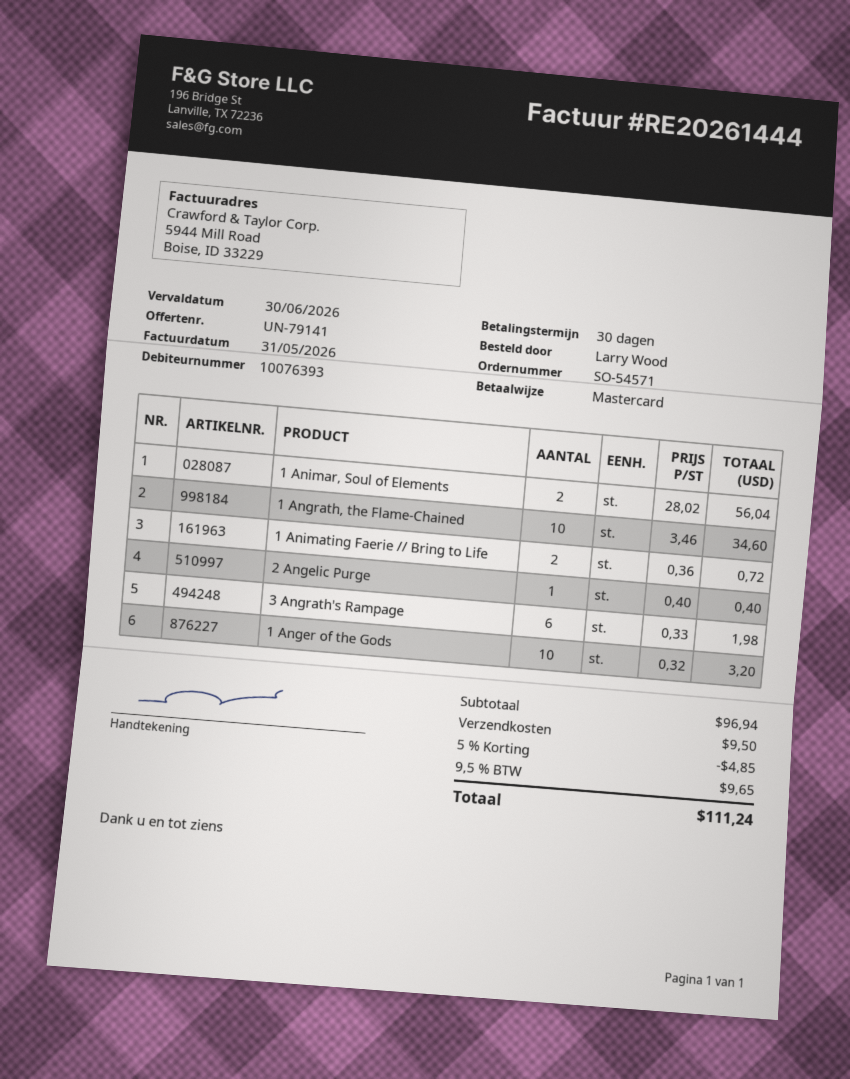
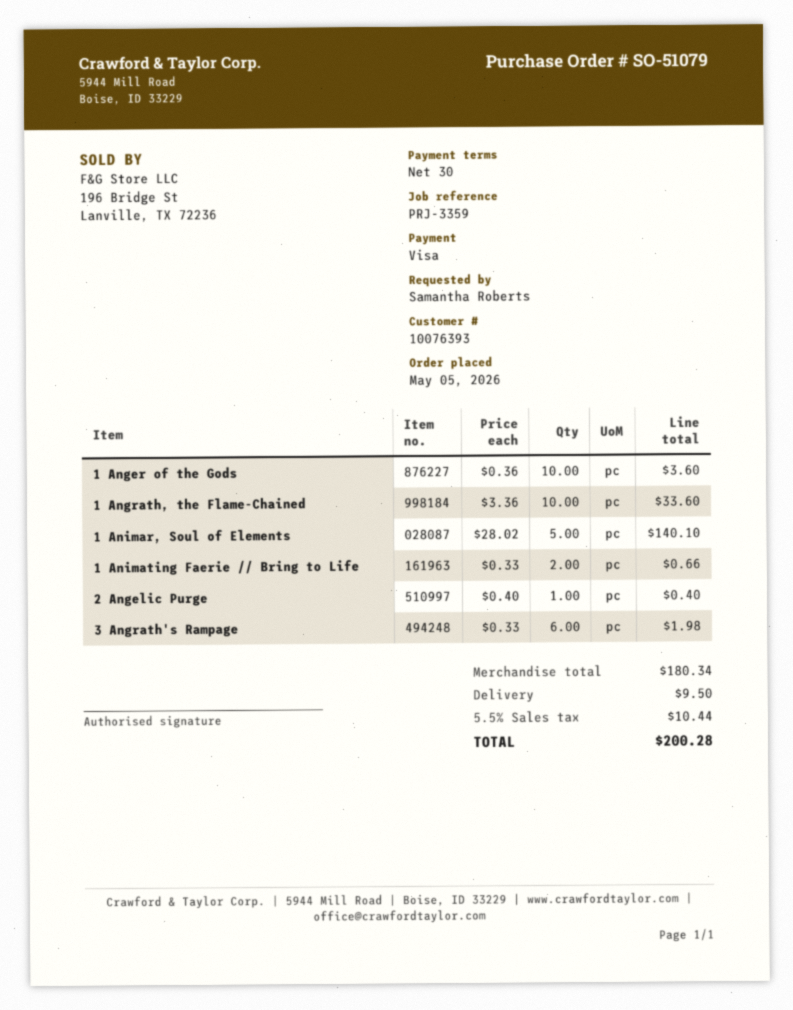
order number: SO-54571 -> SO-51079
ordered by: Larry Wood -> Samantha Roberts
payment method: Mastercard -> Visa
1 Animar, Soul of Elements: 2 x 28.02 = 56.04 -> 5 x 28.02 = 140.10
1 Angrath, the Flame-Chained: 10 x 3.46 = 34.60 -> 10 x 3.36 = 33.60
1 Animating Faerie // Bring to Life: 2 x 0.36 = 0.72 -> 2 x 0.33 = 0.66
1 Anger of the Gods: 10 x 0.32 = 3.20 -> 10 x 0.36 = 3.60
subtotal: 96.94 -> 180.34
discount: 5% = 4.85 -> none
tax: 9.5% = 9.65 -> 5.5% = 10.44
total: 111.24 -> 200.28

